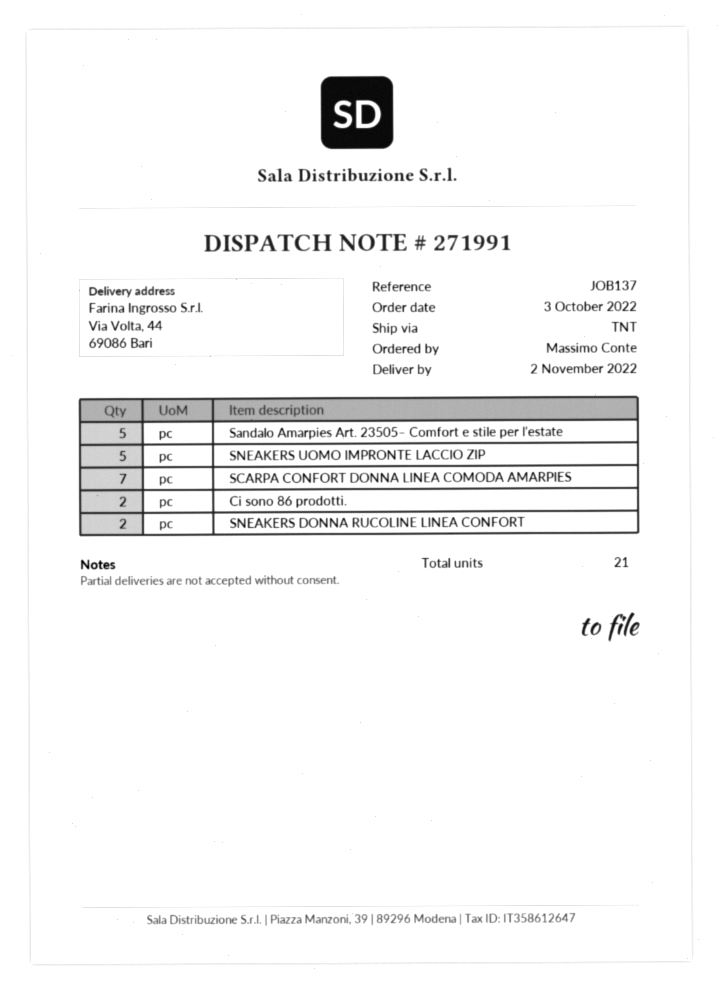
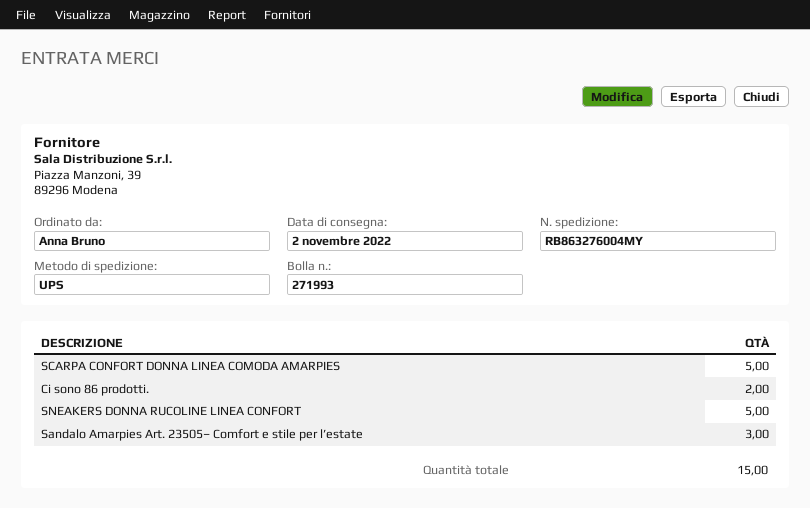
delivery note number: 271991 -> 271993
ordered by: Massimo Conte -> Anna Bruno
shipping method: TNT -> UPS
Sandalo Amarpies Art. 23505– Comfort e stile per l’estate: 5 -> 3
SNEAKERS UOMO IMPRONTE LACCIO ZIP: 5 -> none
SCARPA CONFORT DONNA LINEA COMODA AMARPIES: 7 -> 5
SNEAKERS DONNA RUCOLINE LINEA CONFORT: 2 -> 5
total quantity: 21 -> 15

